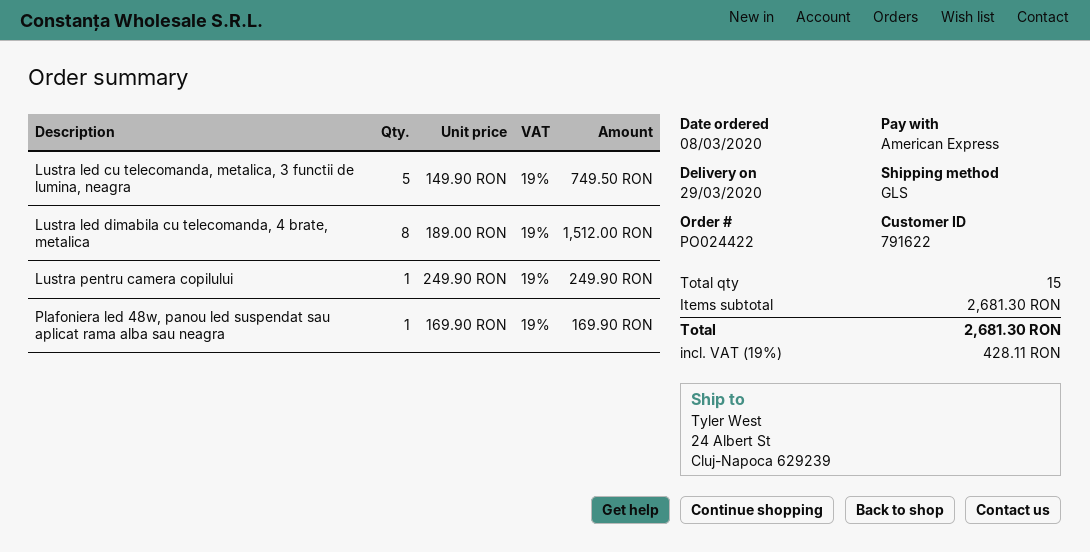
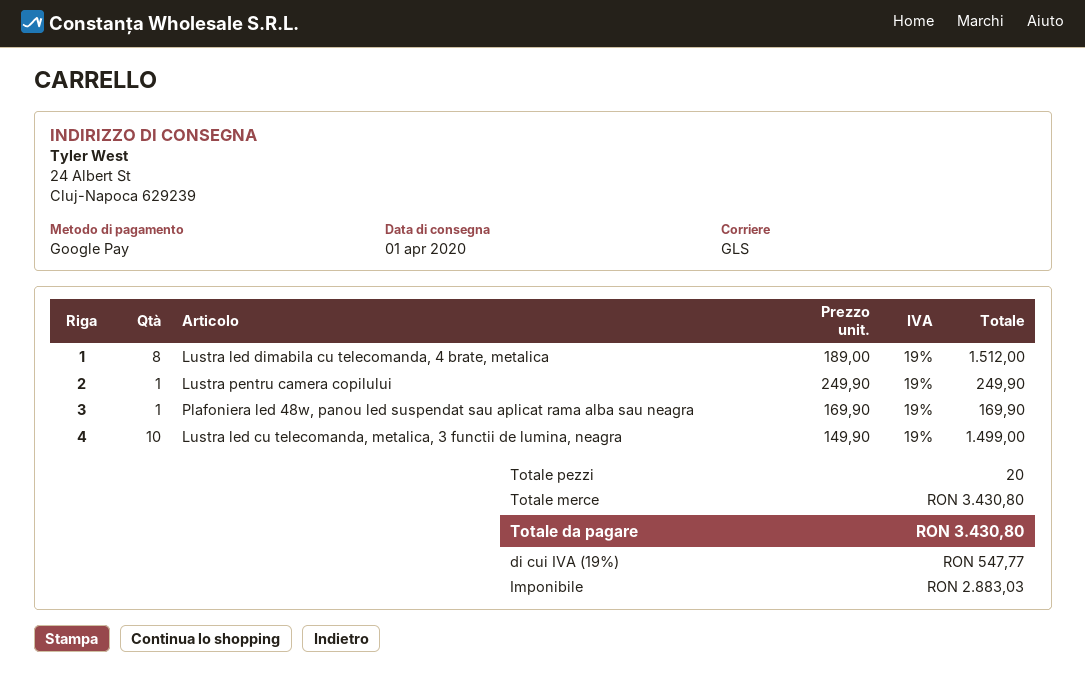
delivery date: 2020-03-29 -> 2020-04-01
payment method: American Express -> Google Pay
Lustra led cu telecomanda, metalica, 3 functii de lumina, neagra: 5 x 149.90 = 749.50 -> 10 x 149.90 = 1499.00
total quantity: 15 -> 20
subtotal: 2681.30 -> 3430.80
tax: 19% = 428.11 -> 19% = 547.77
total: 2681.30 -> 3430.80

